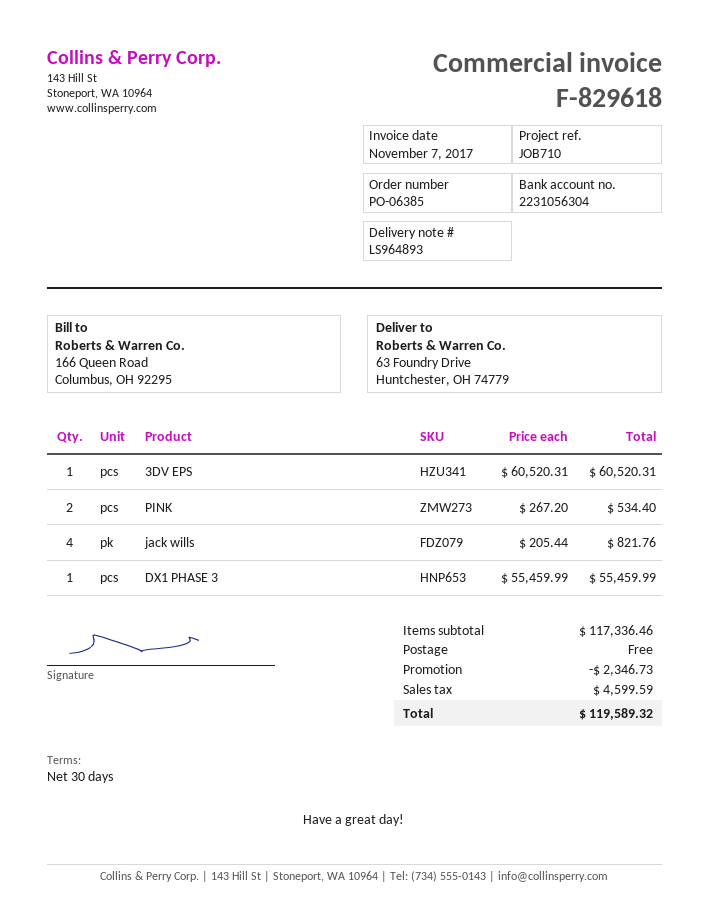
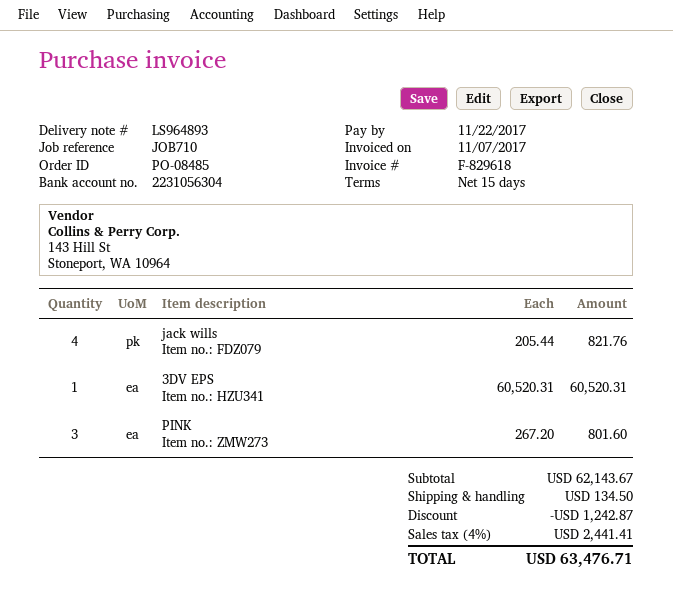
order number: PO-06385 -> PO-08485
payment terms: 30 days -> 15 days
PINK: 2 x 267.20 = 534.40 -> 3 x 267.20 = 801.60
DX1 PHASE 3: 1 x 55459.99 = 55459.99 -> none
subtotal: 117336.46 -> 62143.67
discount: 2346.73 -> 1242.87
shipping: 0.00 -> 134.50
tax: 4599.59 -> 2441.41
total: 119589.32 -> 63476.71

